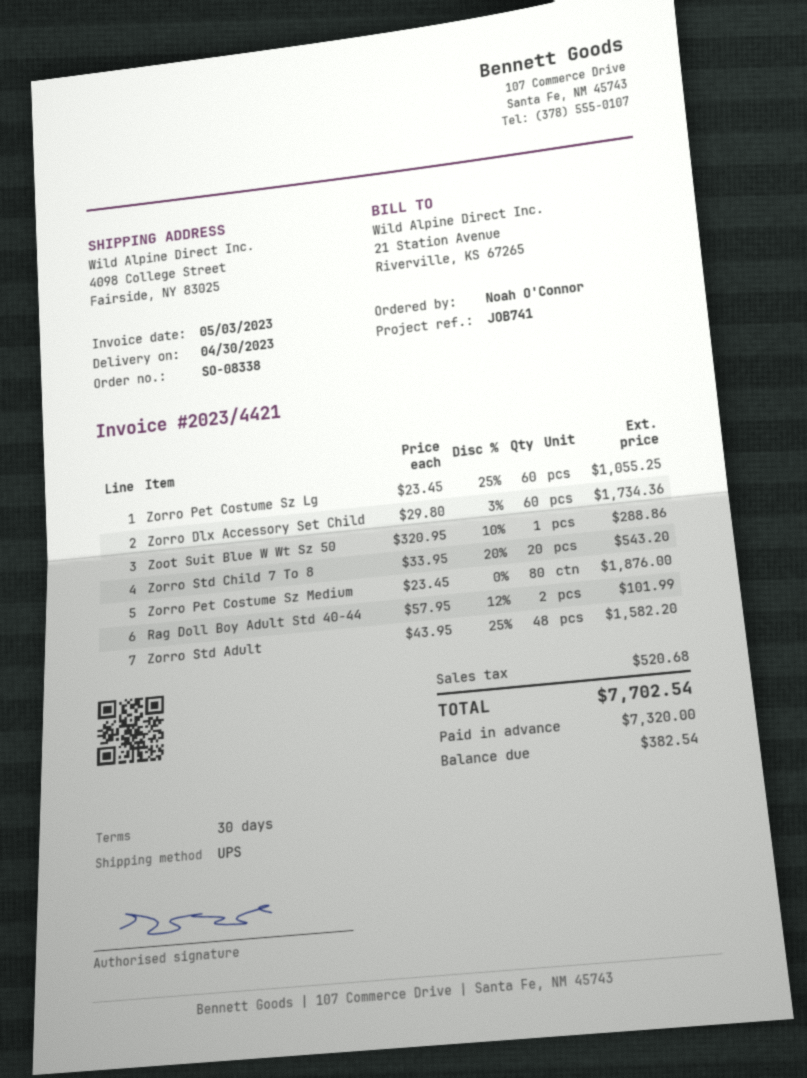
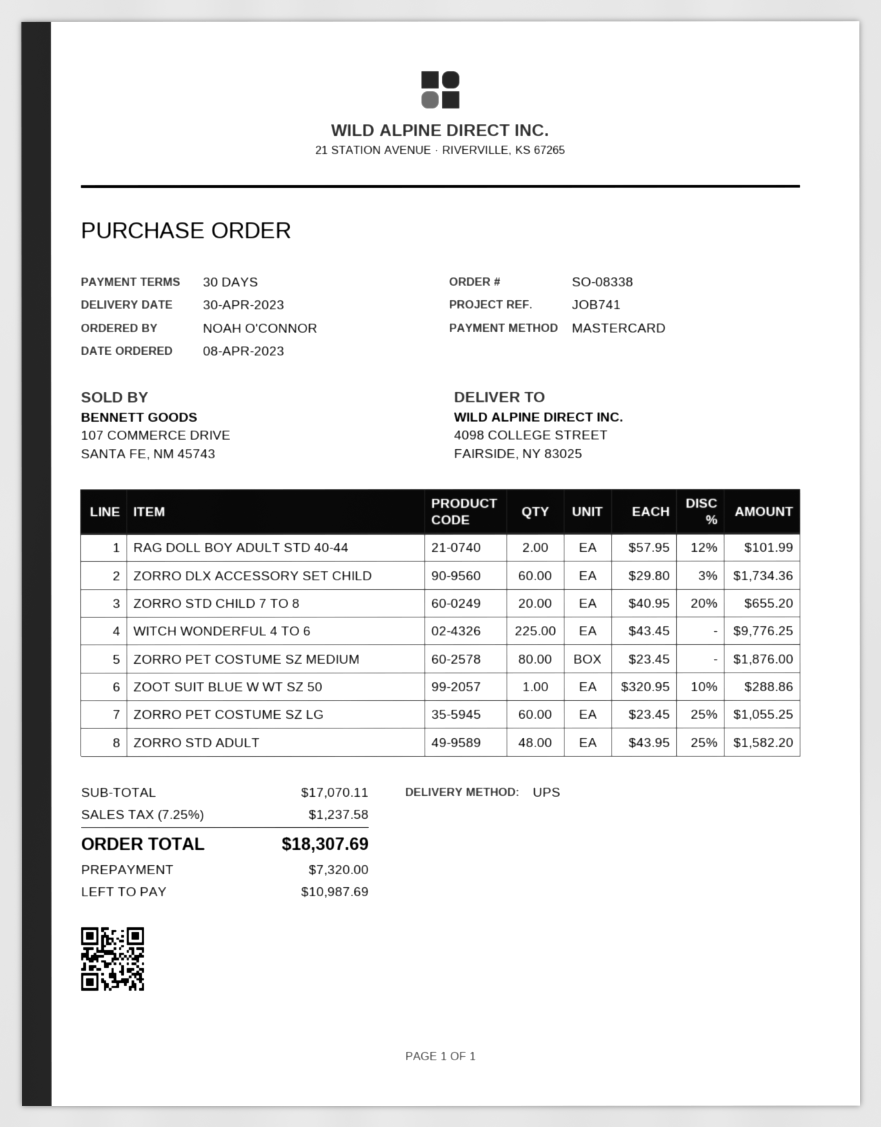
Zorro Std Child 7 To 8: 20 x 33.95 - 20% = 543.20 -> 20 x 40.95 - 20% = 655.20
WITCH WONDERFUL 4 TO 6: none -> 225 x 43.45 = 9776.25
tax: 520.68 -> 1237.58
total: 7702.54 -> 18307.69
balance: 382.54 -> 10987.69

